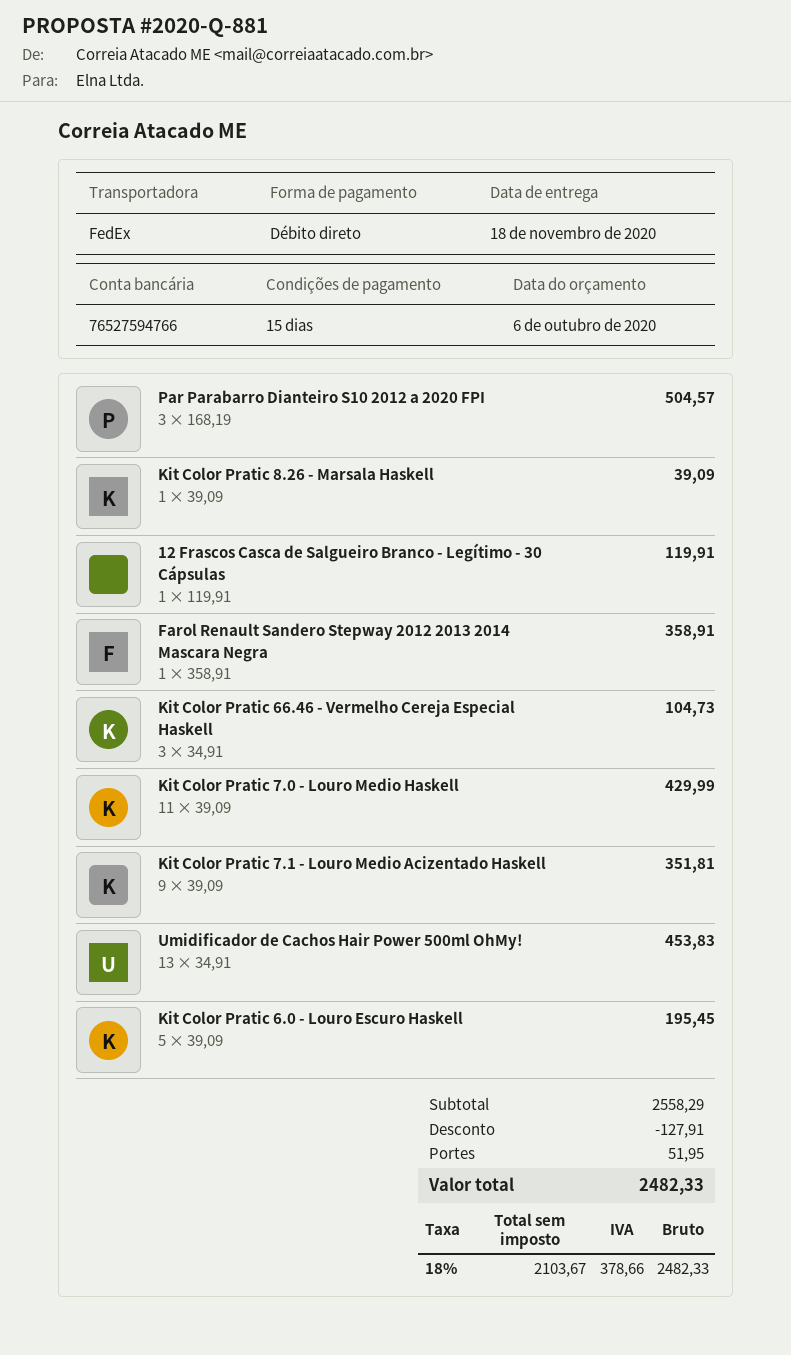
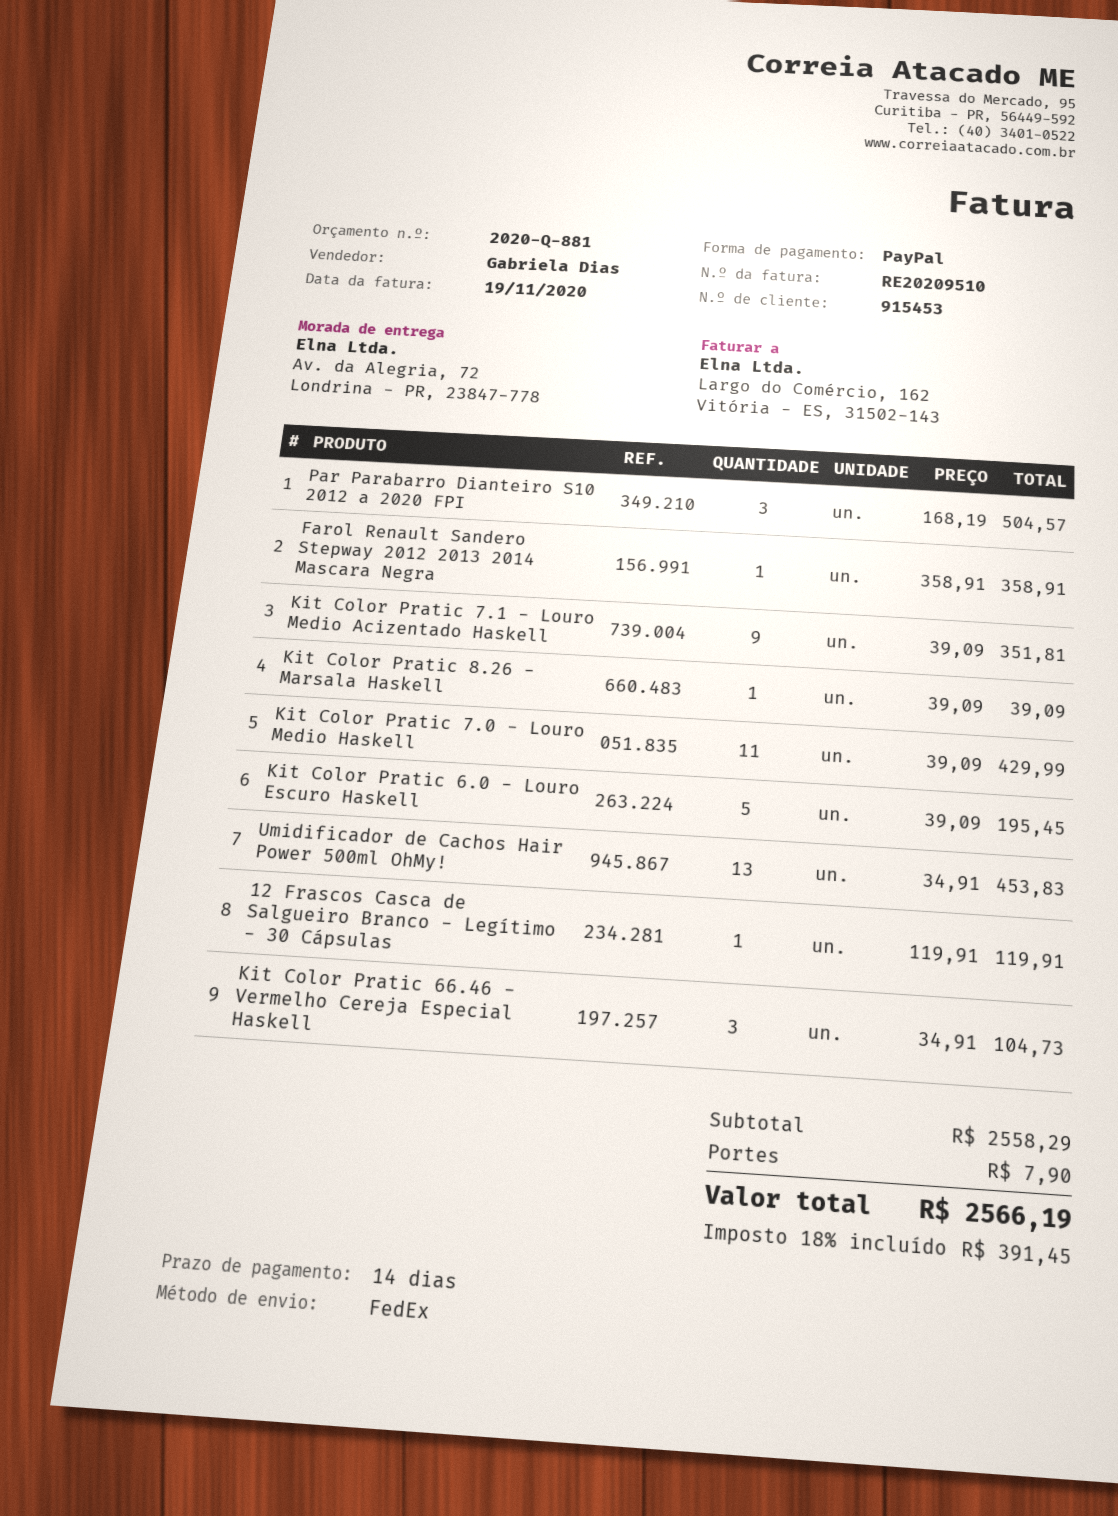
payment terms: 15 days -> 14 days
payment method: direct debit -> PayPal
discount: 127.91 -> none
shipping: 51.95 -> 7.90
tax: 18% = 378.66 -> 18% = 391.45
total: 2482.33 -> 2566.19

